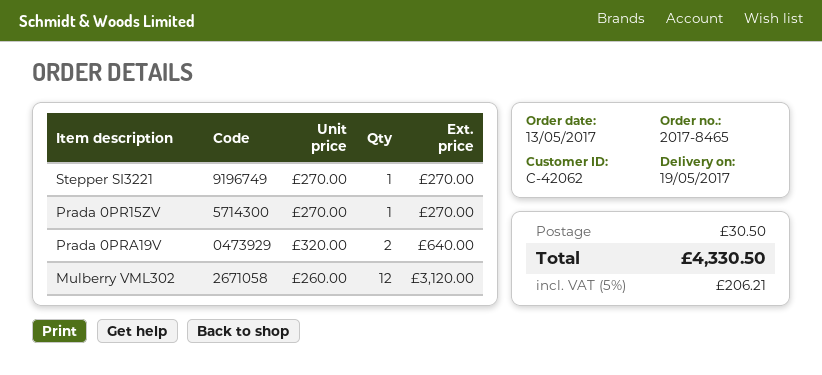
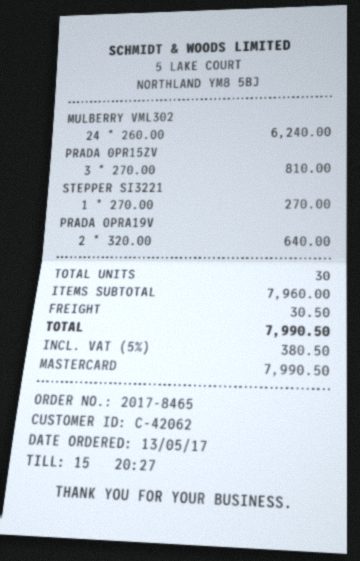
Prada 0PR15ZV: 1 x 270.00 = 270.00 -> 3 x 270.00 = 810.00
Mulberry VML302: 12 x 260.00 = 3120.00 -> 24 x 260.00 = 6240.00
tax: 5% = 206.21 -> 5% = 380.50
total: 4330.50 -> 7990.50

